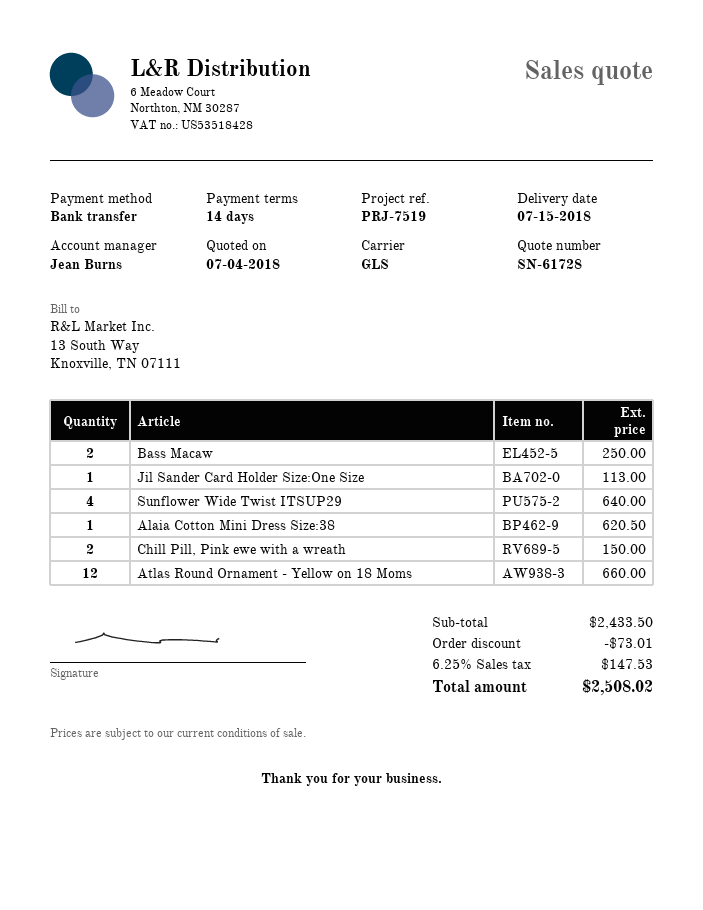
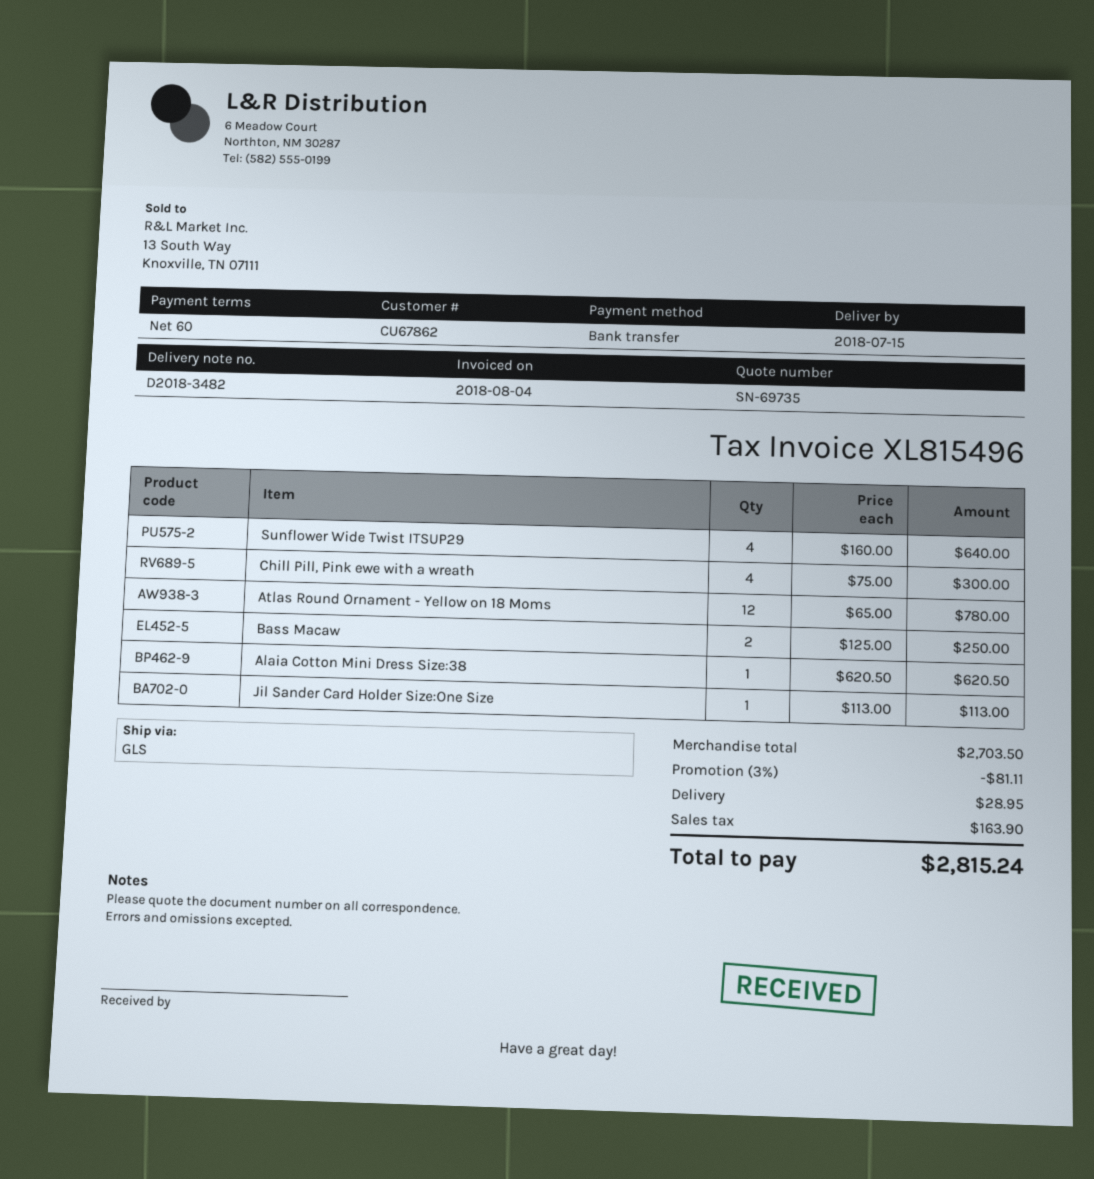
quote number: SN-61728 -> SN-69735
payment terms: 14 days -> 60 days
Chill Pill, Pink ewe with a wreath: 2 for 150.00 -> 4 for 300.00
Atlas Round Ornament - Yellow on 18 Moms: 12 for 660.00 -> 12 for 780.00
subtotal: 2433.50 -> 2703.50
discount: 73.01 -> 81.11
shipping: none -> 28.95
tax: 147.53 -> 163.90
total: 2508.02 -> 2815.24

